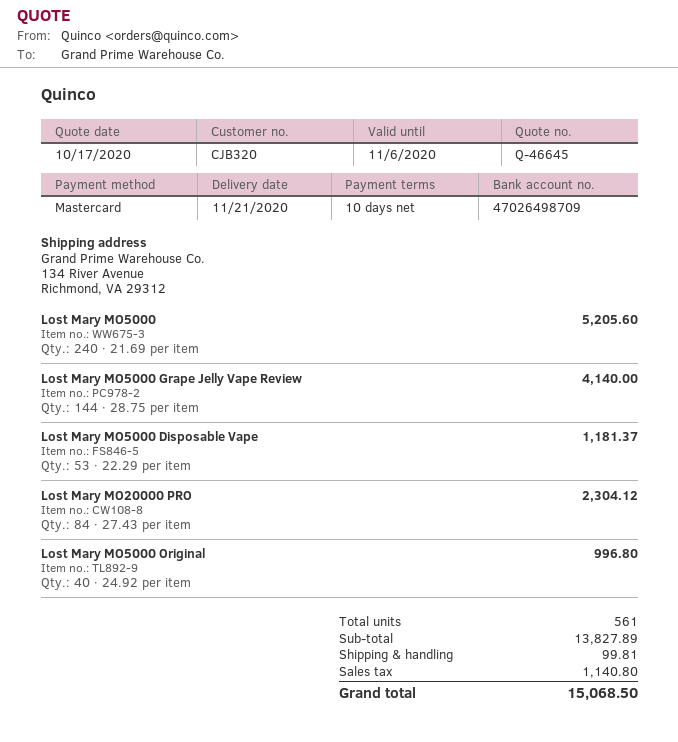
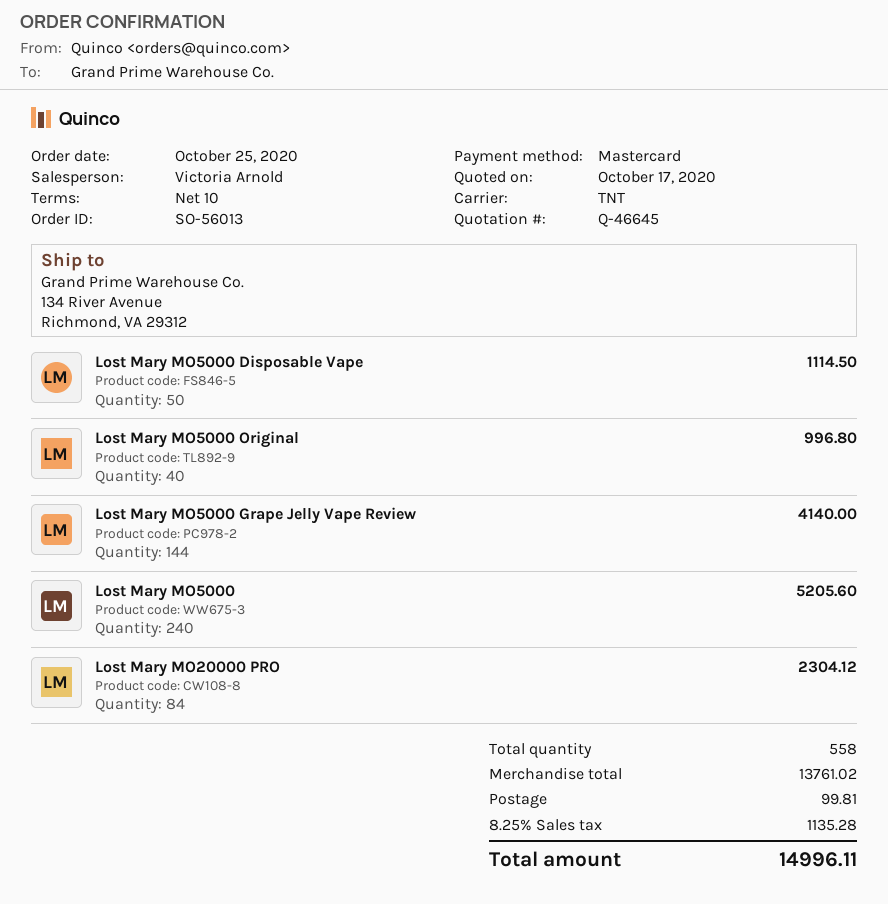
Lost Mary MO5000 Disposable Vape: 53 for 1181.37 -> 50 for 1114.50
total quantity: 561 -> 558
subtotal: 13827.89 -> 13761.02
tax: 1140.80 -> 1135.28
total: 15068.50 -> 14996.11

